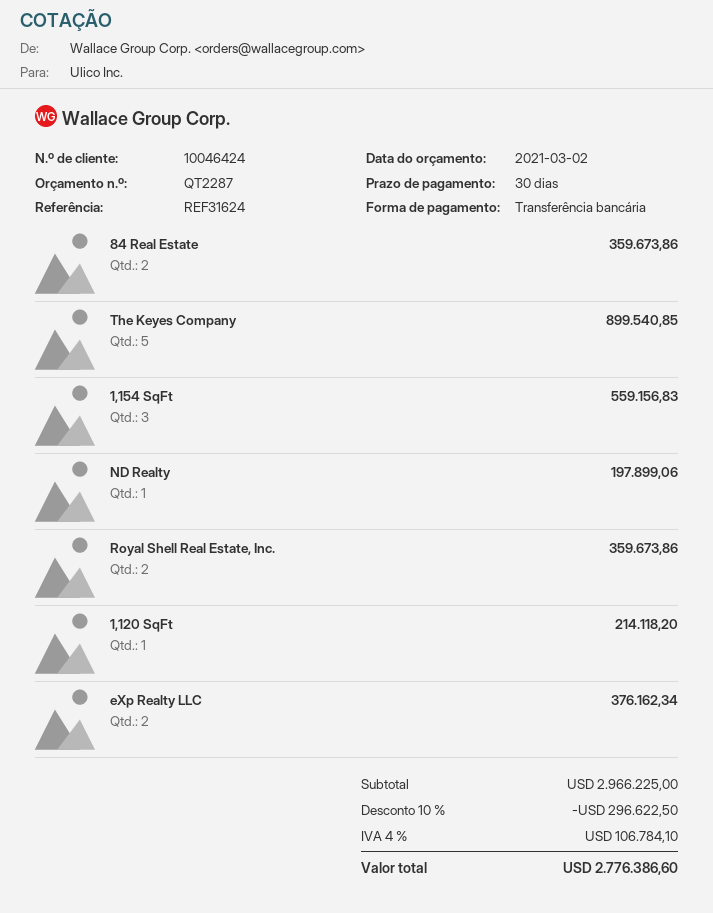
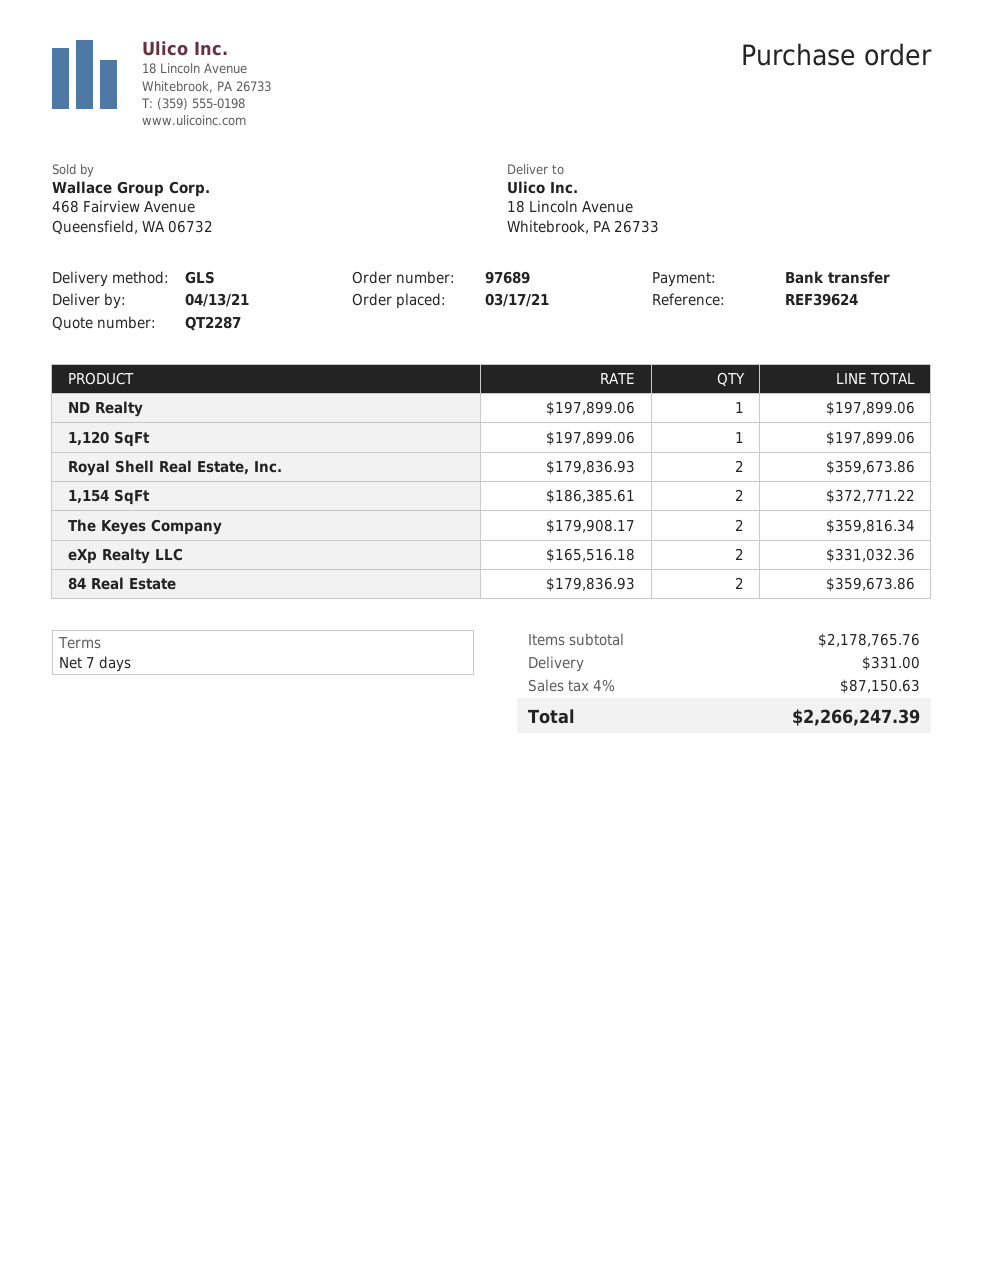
payment terms: 30 days -> 7 days
reference: REF31624 -> REF39624
The Keyes Company: 5 for 899540.85 -> 2 for 359816.34
1,154 SqFt: 3 for 559156.83 -> 2 for 372771.22
1,120 SqFt: 1 for 214118.20 -> 1 for 197899.06
eXp Realty LLC: 2 for 376162.34 -> 2 for 331032.36
subtotal: 2966225.00 -> 2178765.76
discount: 10% = 296622.50 -> none
shipping: none -> 331.00
tax: 4% = 106784.10 -> 4% = 87150.63
total: 2776386.60 -> 2266247.39

